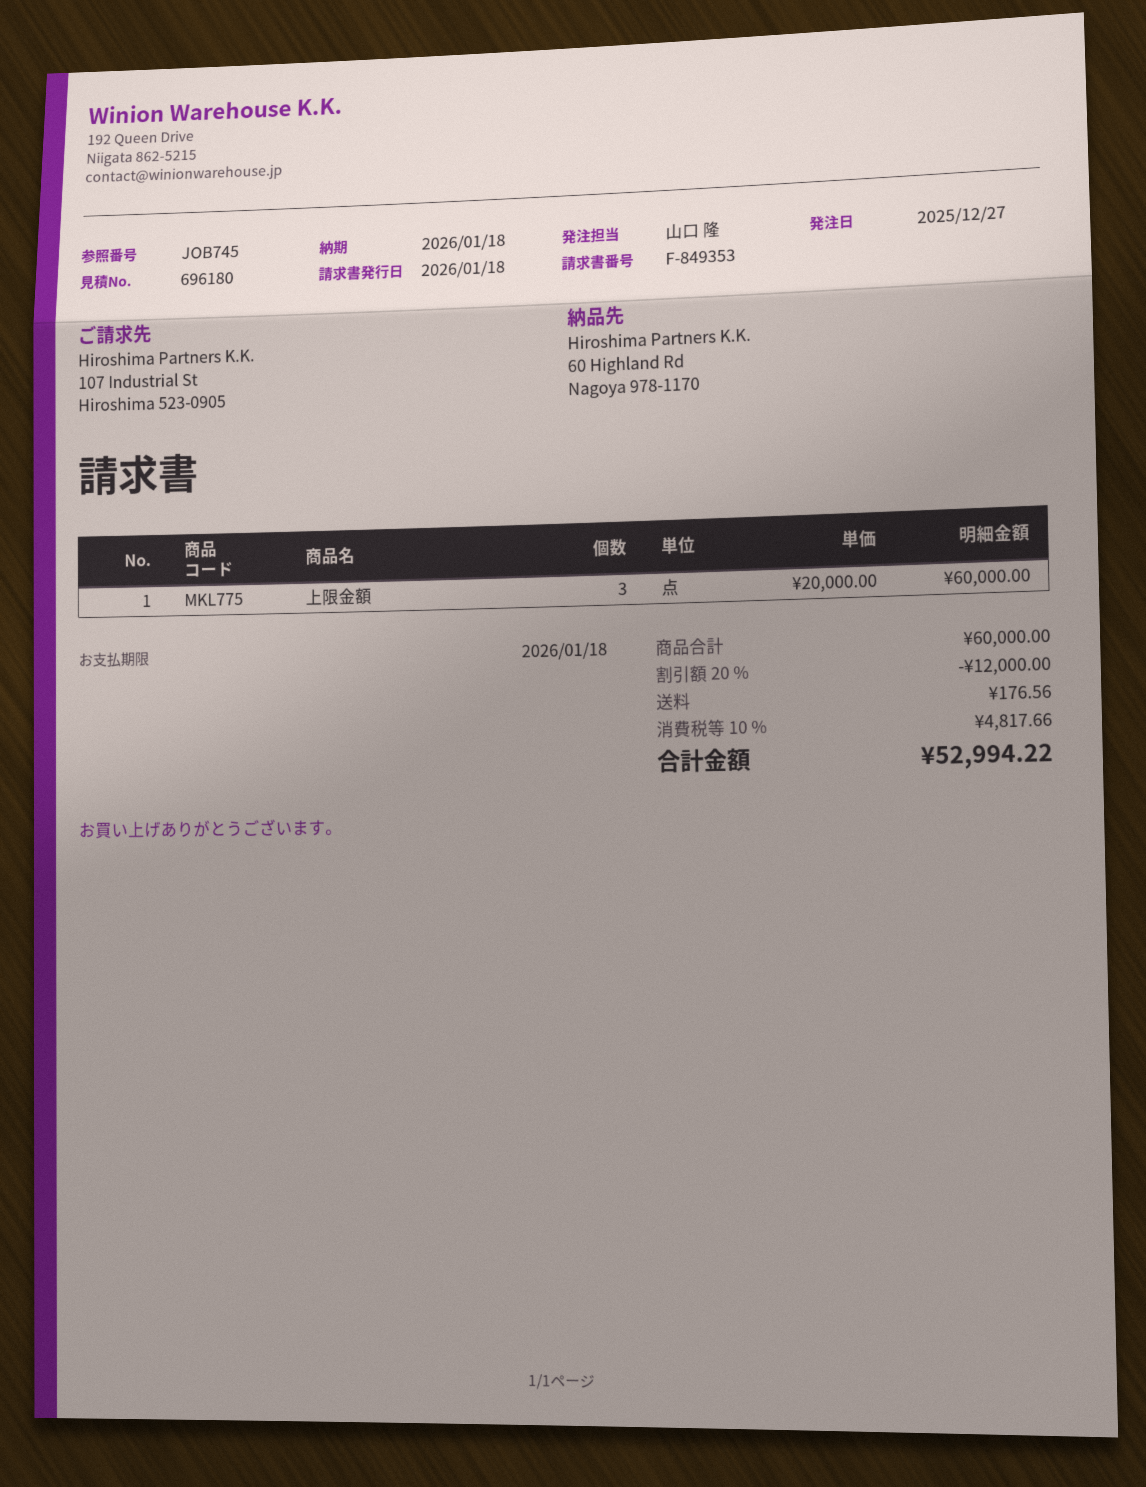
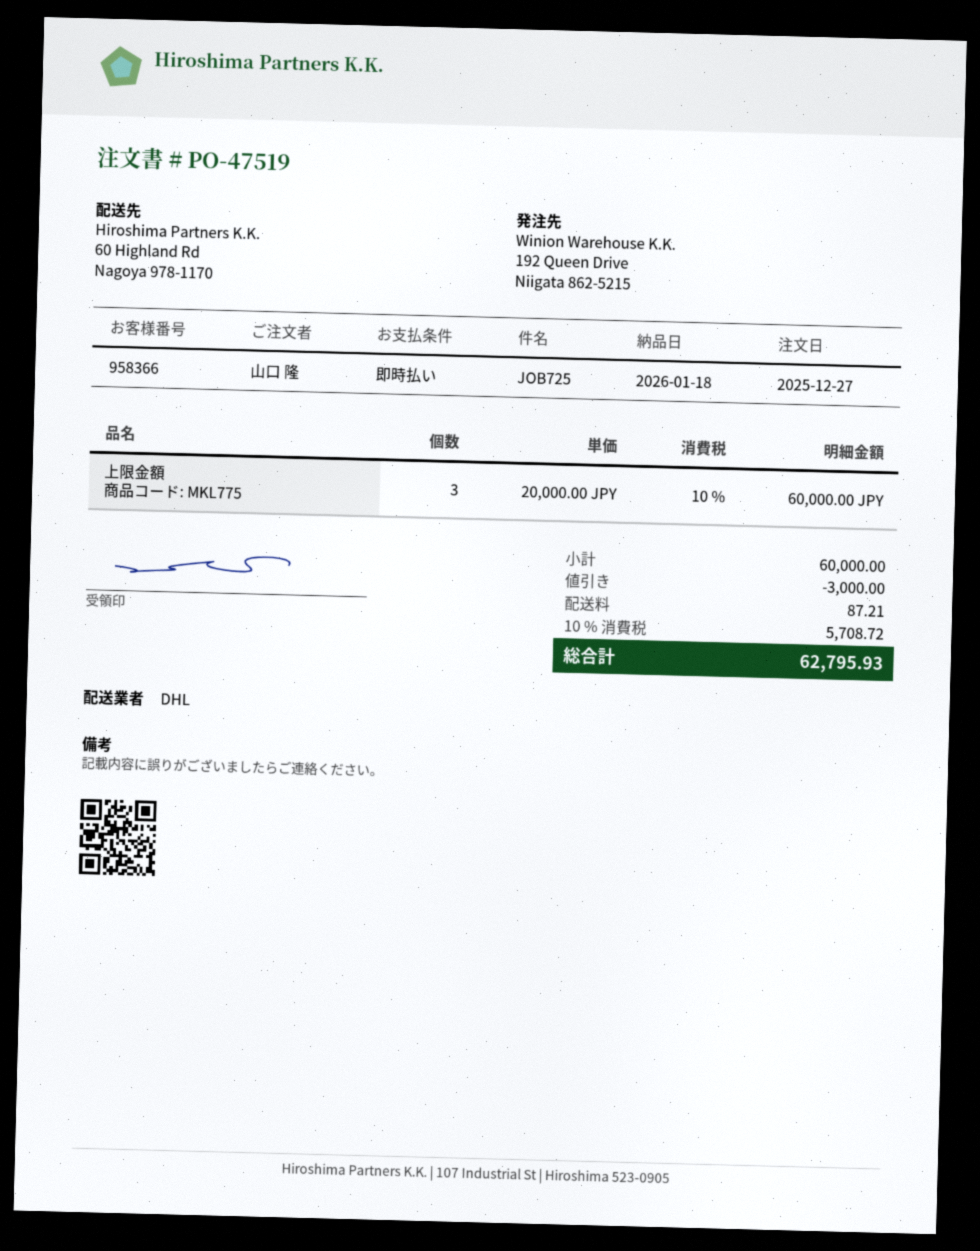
reference: JOB745 -> JOB725
discount: 12000.00 -> 3000.00
shipping: 176.56 -> 87.21
tax: 10% = 4817.66 -> 10% = 5708.72
total: 52994.22 -> 62795.93

